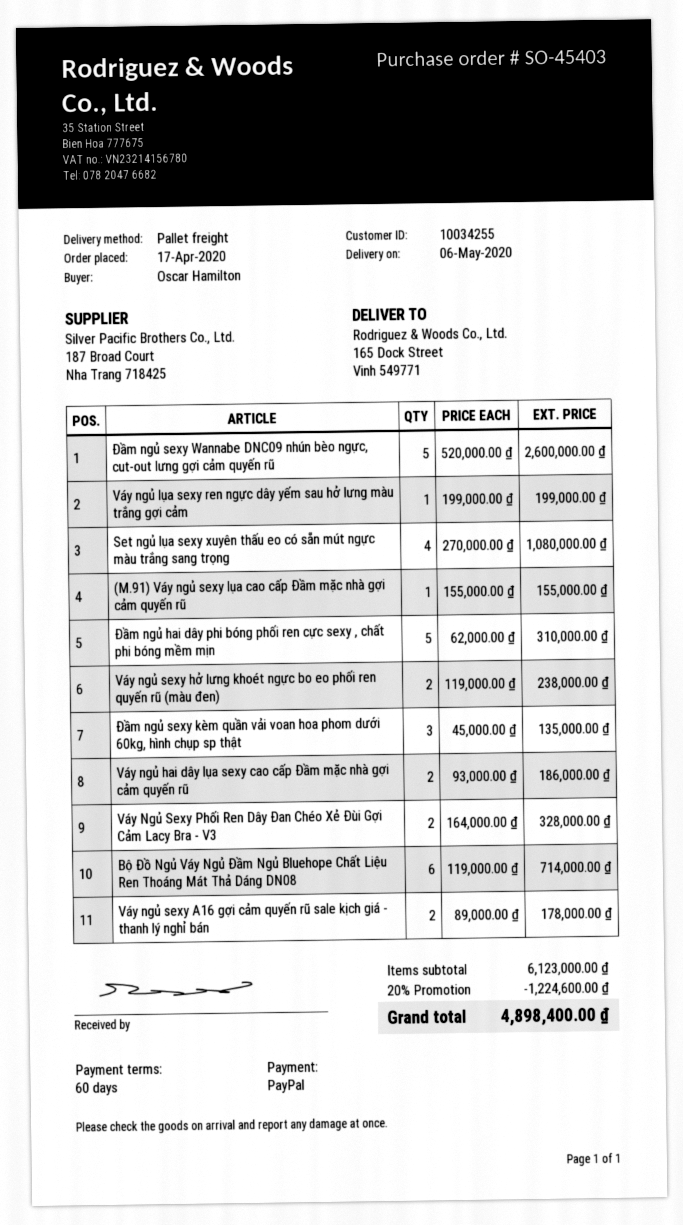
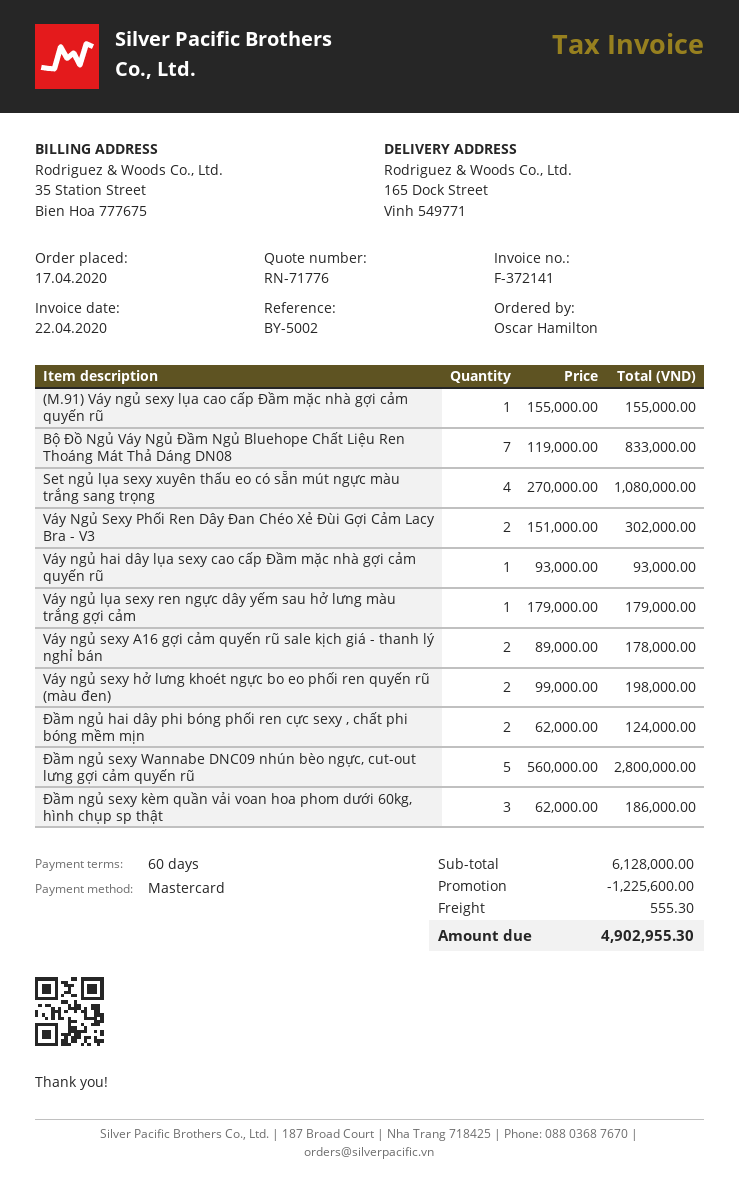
payment method: PayPal -> Mastercard
Đầm ngủ sexy Wannabe DNC09 nhún bèo ngực, cut-out lưng gợi cảm quyến rũ: 5 x 520000.00 = 2600000.00 -> 5 x 560000.00 = 2800000.00
Váy ngủ lụa sexy ren ngực dây yếm sau hở lưng màu trắng gợi cảm: 1 x 199000.00 = 199000.00 -> 1 x 179000.00 = 179000.00
Đầm ngủ hai dây phi bóng phối ren cực sexy , chất phi bóng mềm mịn: 5 x 62000.00 = 310000.00 -> 2 x 62000.00 = 124000.00
Váy ngủ sexy hở lưng khoét ngực bo eo phối ren quyến rũ (màu đen): 2 x 119000.00 = 238000.00 -> 2 x 99000.00 = 198000.00
Đầm ngủ sexy kèm quần vải voan hoa phom dưới 60kg, hình chụp sp thật: 3 x 45000.00 = 135000.00 -> 3 x 62000.00 = 186000.00
Váy ngủ hai dây lụa sexy cao cấp Đầm mặc nhà gợi cảm quyến rũ: 2 x 93000.00 = 186000.00 -> 1 x 93000.00 = 93000.00
Váy Ngủ Sexy Phối Ren Dây Đan Chéo Xẻ Đùi Gợi Cảm Lacy Bra - V3: 2 x 164000.00 = 328000.00 -> 2 x 151000.00 = 302000.00
Bộ Đồ Ngủ Váy Ngủ Đầm Ngủ Bluehope Chất Liệu Ren Thoáng Mát Thả Dáng DN08: 6 x 119000.00 = 714000.00 -> 7 x 119000.00 = 833000.00
subtotal: 6123000.00 -> 6128000.00
discount: 1224600.00 -> 1225600.00
shipping: none -> 555.30
total: 4898400.00 -> 4902955.30

